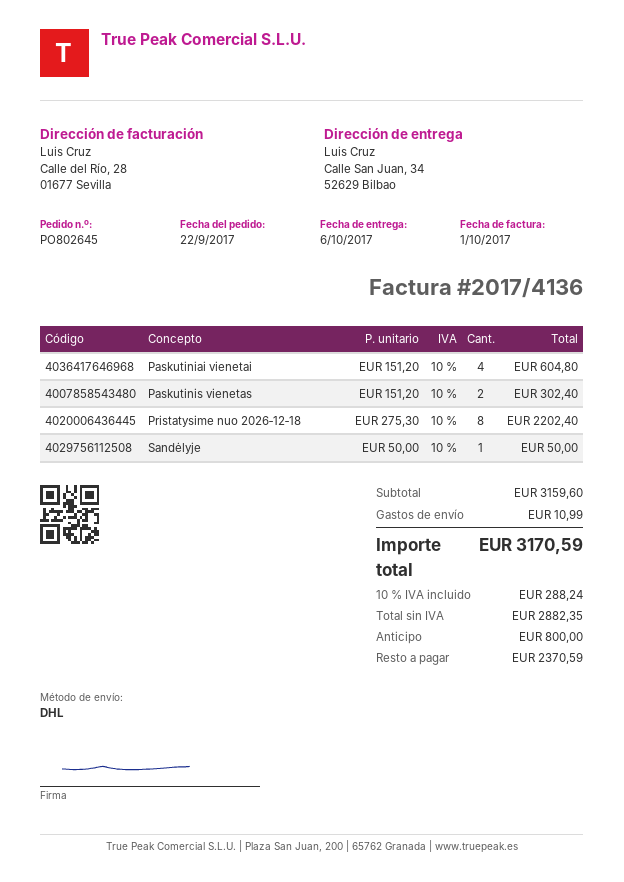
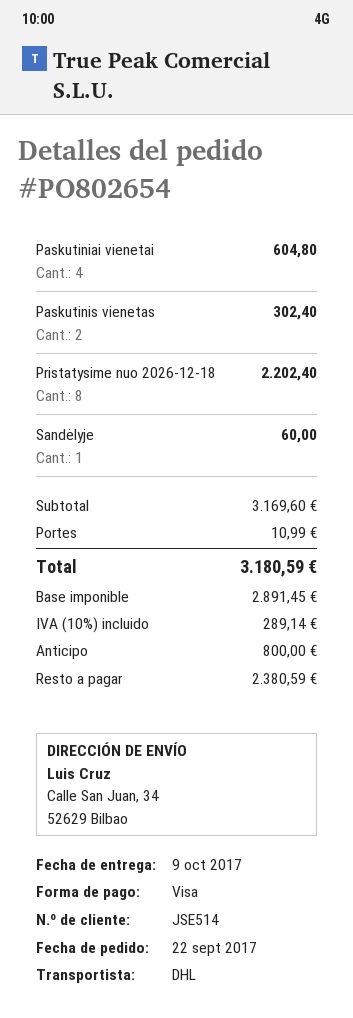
order number: PO802645 -> PO802654
delivery date: 2017-10-06 -> 2017-10-09
Sandėlyje: 1 for 50.00 -> 1 for 60.00
subtotal: 3159.60 -> 3169.60
net: 2882.35 -> 2891.45
tax: 10% = 288.24 -> 10% = 289.14
total: 3170.59 -> 3180.59
balance: 2370.59 -> 2380.59

